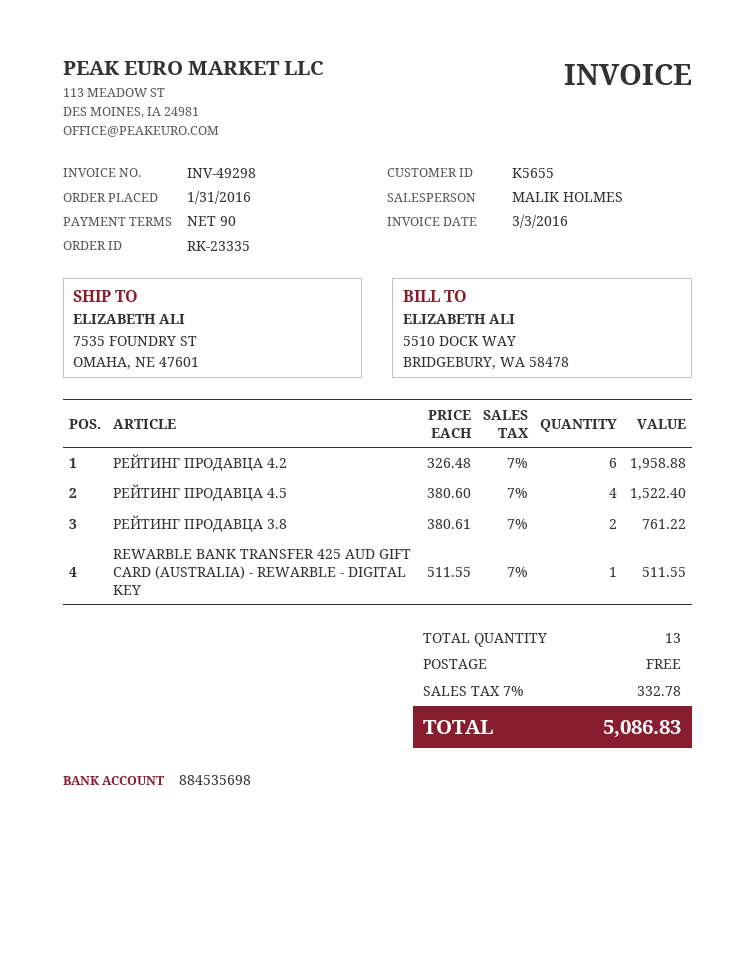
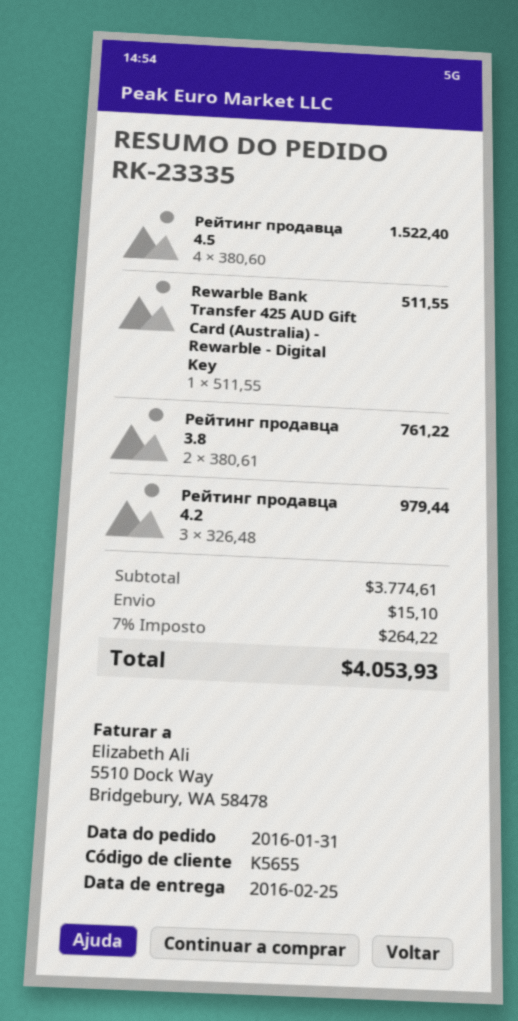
РЕЙТИНГ ПРОДАВЦА 4.2: 6 x 326.48 = 1958.88 -> 3 x 326.48 = 979.44
shipping: 0.00 -> 15.10
tax: 7% = 332.78 -> 7% = 264.22
total: 5086.83 -> 4053.93

